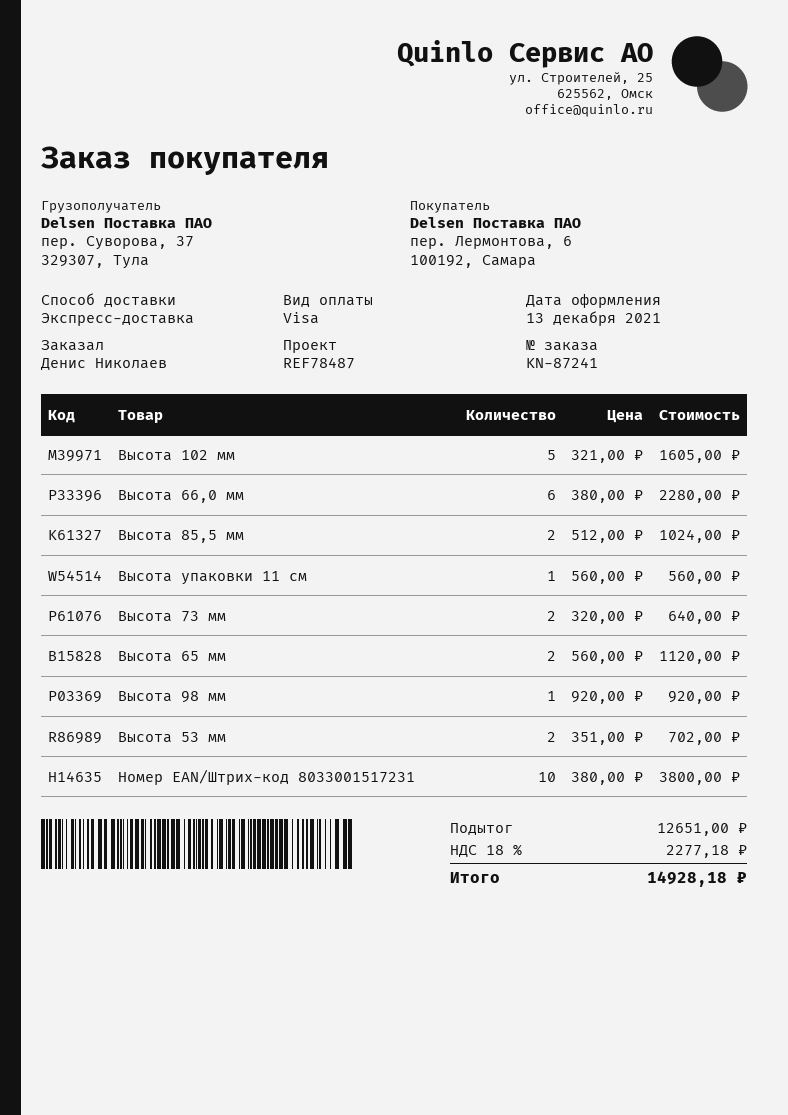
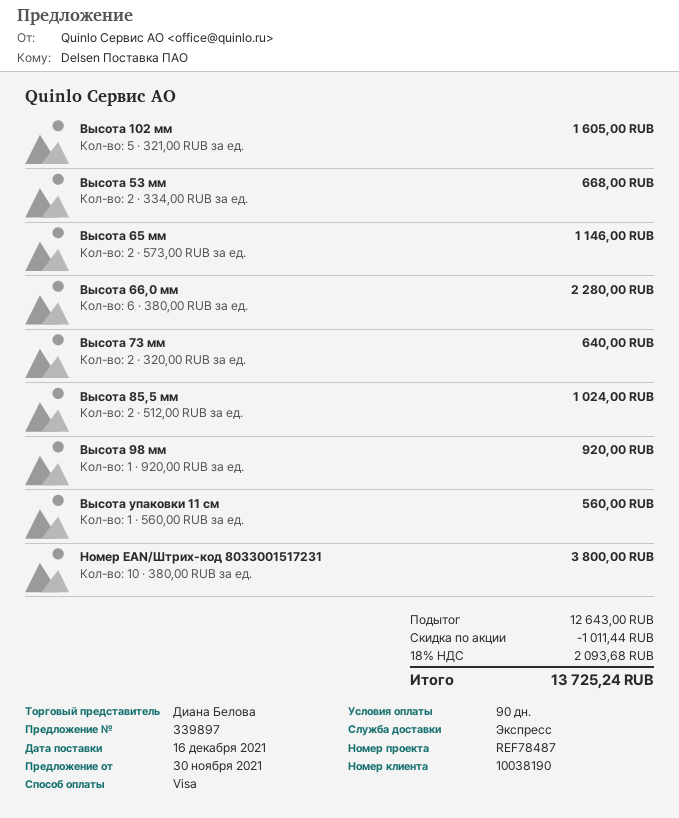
Высота 65 мм: 2 x 560.00 = 1120.00 -> 2 x 573.00 = 1146.00
Высота 53 мм: 2 x 351.00 = 702.00 -> 2 x 334.00 = 668.00
subtotal: 12651.00 -> 12643.00
discount: none -> 1011.44
tax: 18% = 2277.18 -> 18% = 2093.68
total: 14928.18 -> 13725.24

